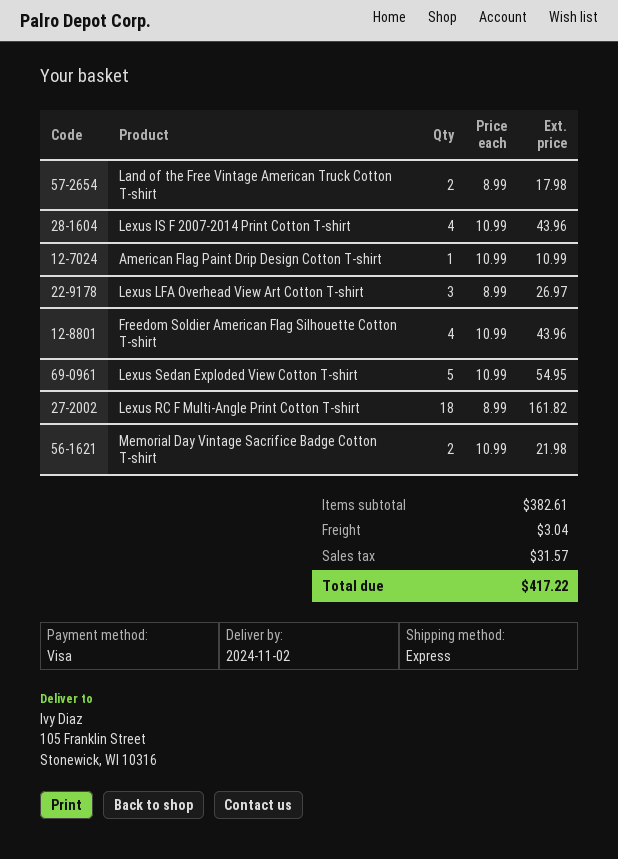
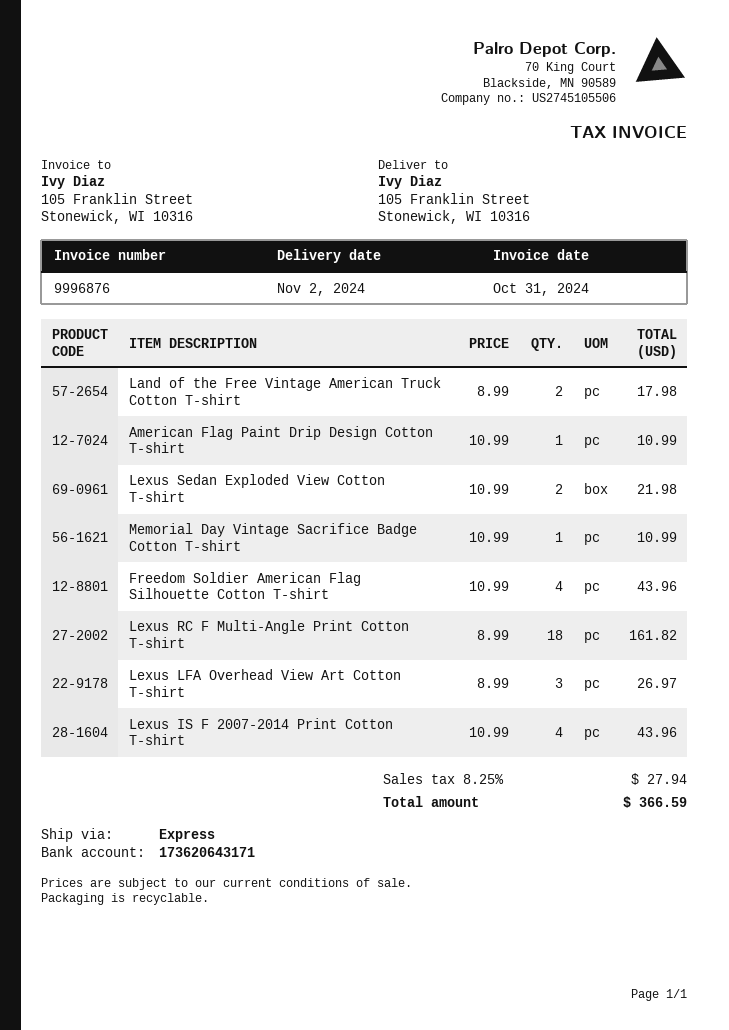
Lexus Sedan Exploded View Cotton T-shirt: 5 x 10.99 = 54.95 -> 2 x 10.99 = 21.98
Memorial Day Vintage Sacrifice Badge Cotton T-shirt: 2 x 10.99 = 21.98 -> 1 x 10.99 = 10.99
shipping: 3.04 -> none
tax: 31.57 -> 27.94
total: 417.22 -> 366.59

